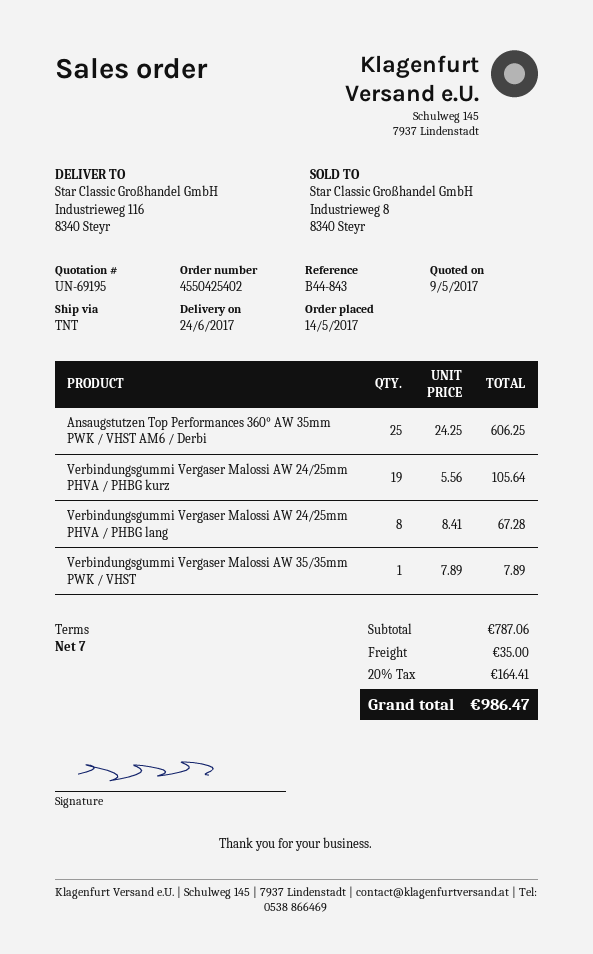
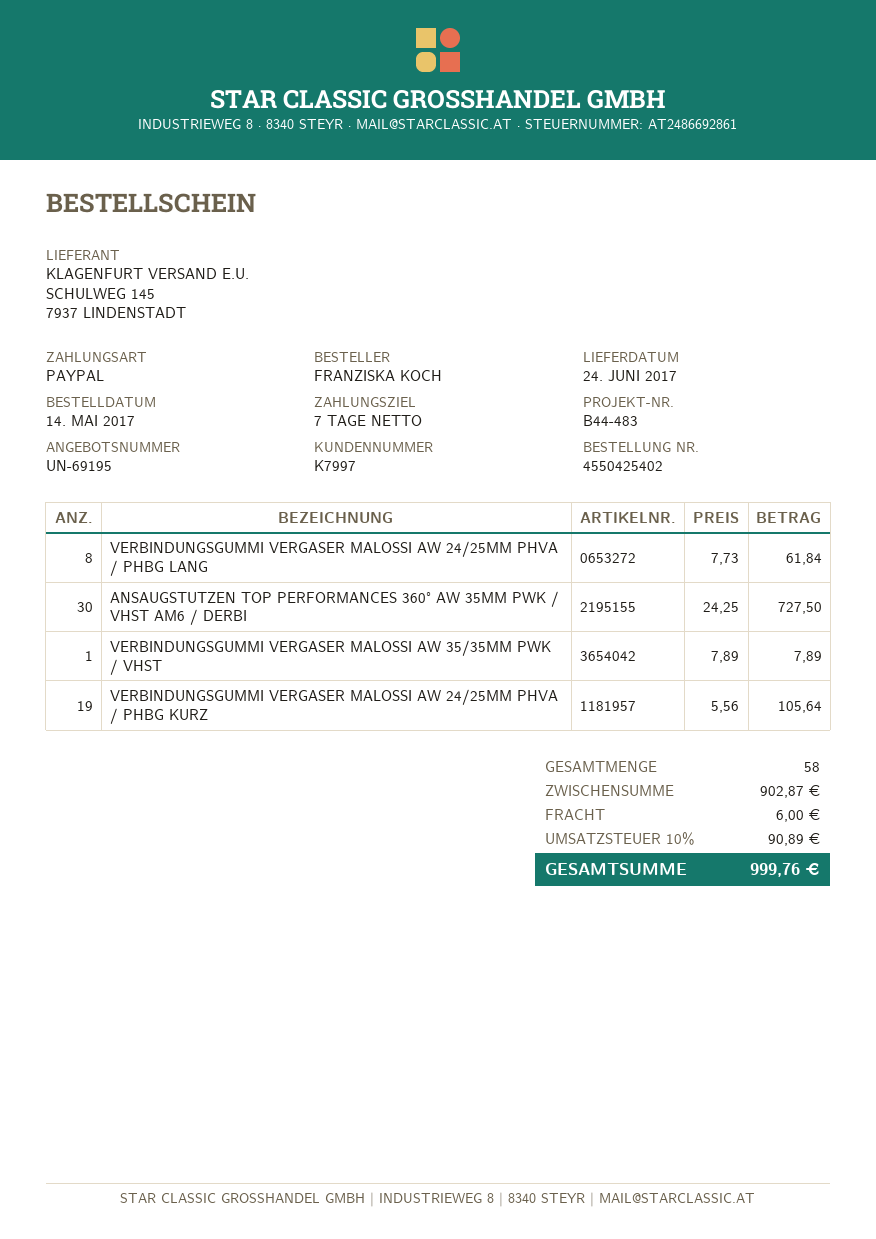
reference: B44-843 -> B44-483
Ansaugstutzen Top Performances 360° AW 35mm PWK / VHST AM6 / Derbi: 25 x 24.25 = 606.25 -> 30 x 24.25 = 727.50
Verbindungsgummi Vergaser Malossi AW 24/25mm PHVA / PHBG lang: 8 x 8.41 = 67.28 -> 8 x 7.73 = 61.84
subtotal: 787.06 -> 902.87
shipping: 35.00 -> 6.00
tax: 20% = 164.41 -> 10% = 90.89
total: 986.47 -> 999.76

